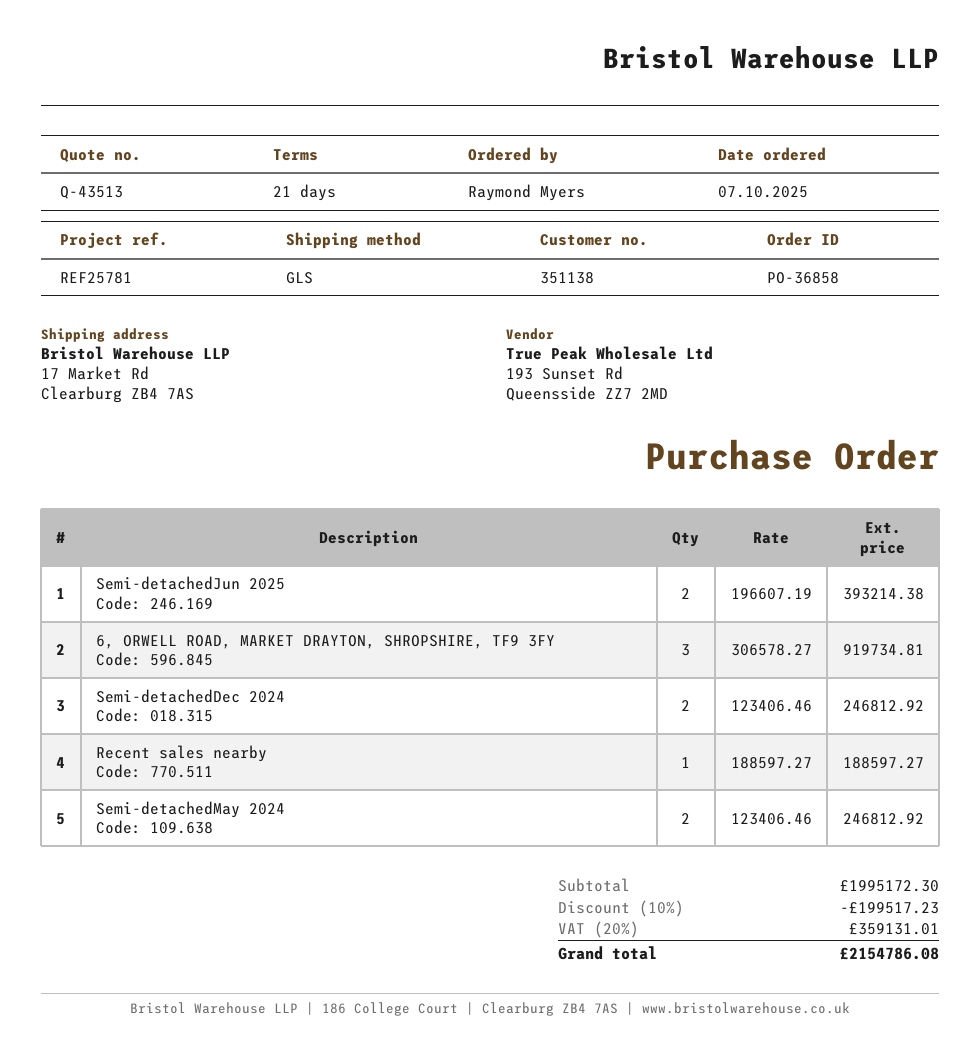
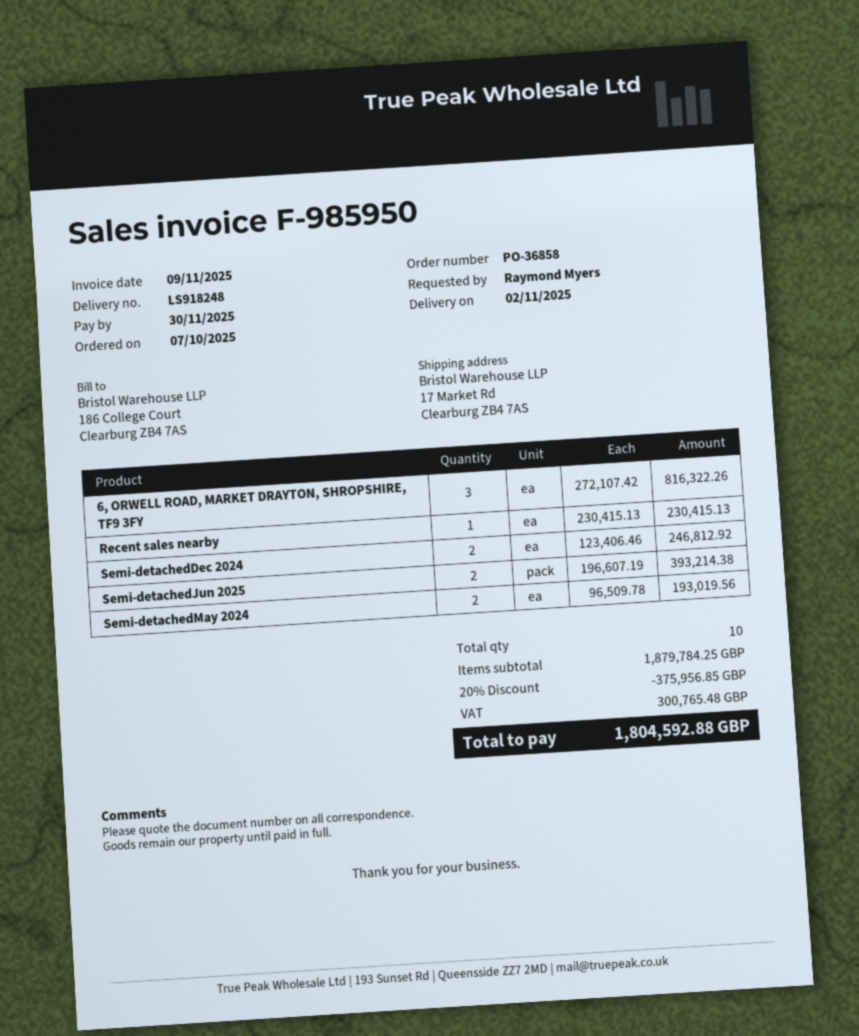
6, ORWELL ROAD, MARKET DRAYTON, SHROPSHIRE, TF9 3FY: 3 x 306578.27 = 919734.81 -> 3 x 272107.42 = 816322.26
Recent sales nearby: 1 x 188597.27 = 188597.27 -> 1 x 230415.13 = 230415.13
Semi-detachedMay 2024: 2 x 123406.46 = 246812.92 -> 2 x 96509.78 = 193019.56
subtotal: 1995172.30 -> 1879784.25
discount: 10% = 199517.23 -> 20% = 375956.85
tax: 359131.01 -> 300765.48
total: 2154786.08 -> 1804592.88

